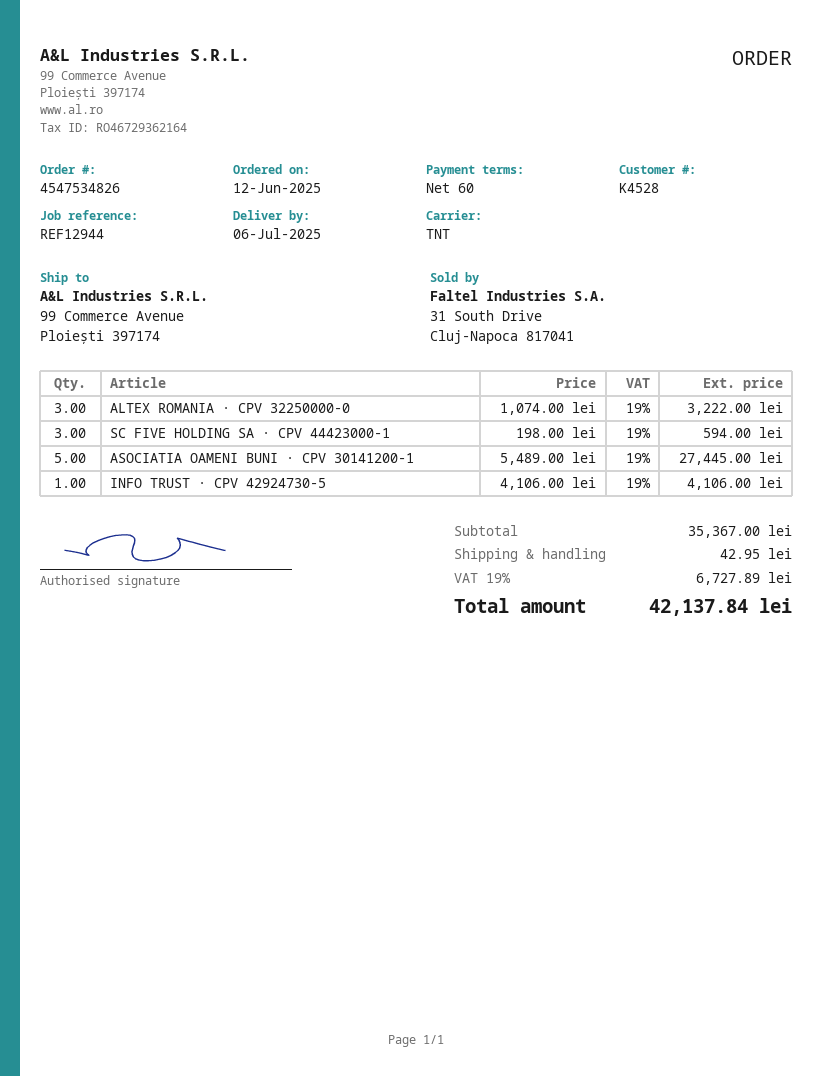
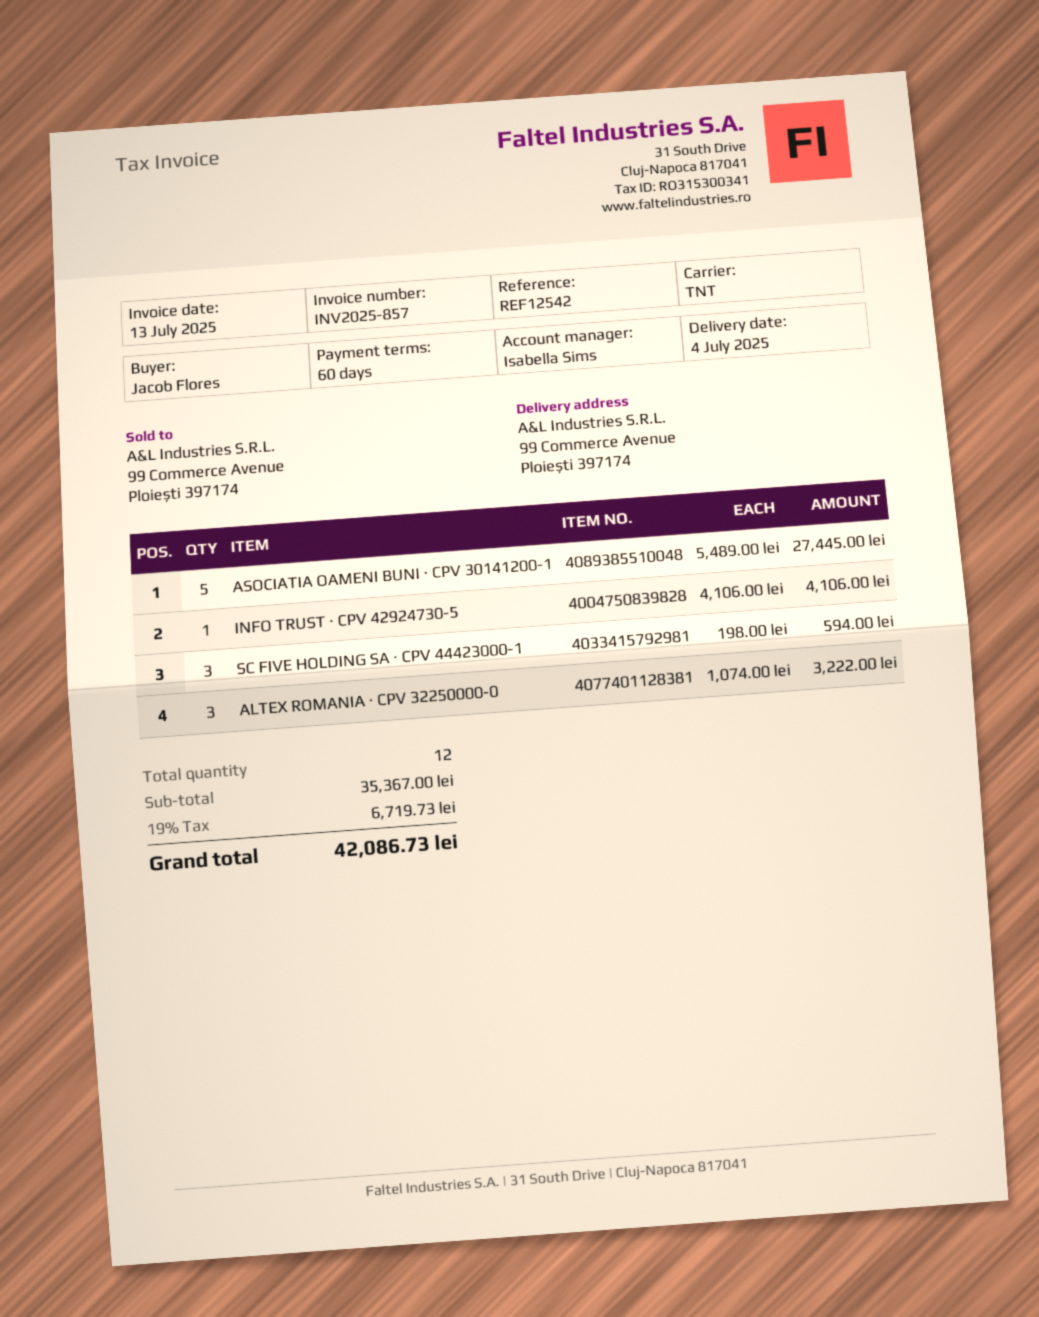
delivery date: 2025-07-06 -> 2025-07-04
reference: REF12944 -> REF12542
shipping: 42.95 -> none
tax: 19% = 6727.89 -> 19% = 6719.73
total: 42137.84 -> 42086.73

